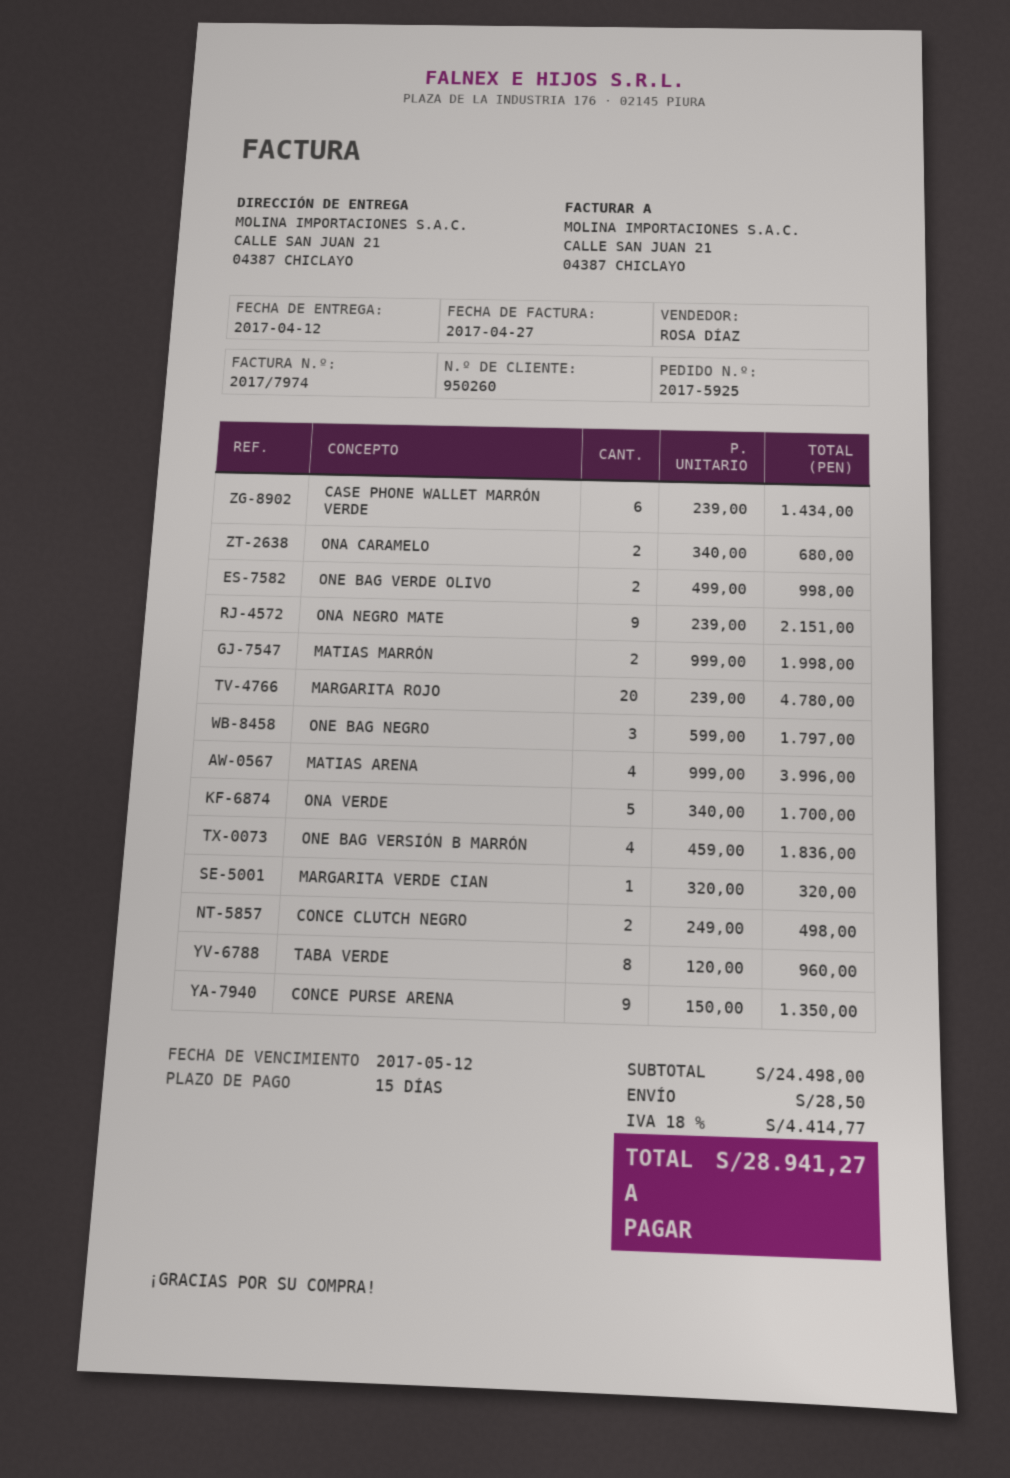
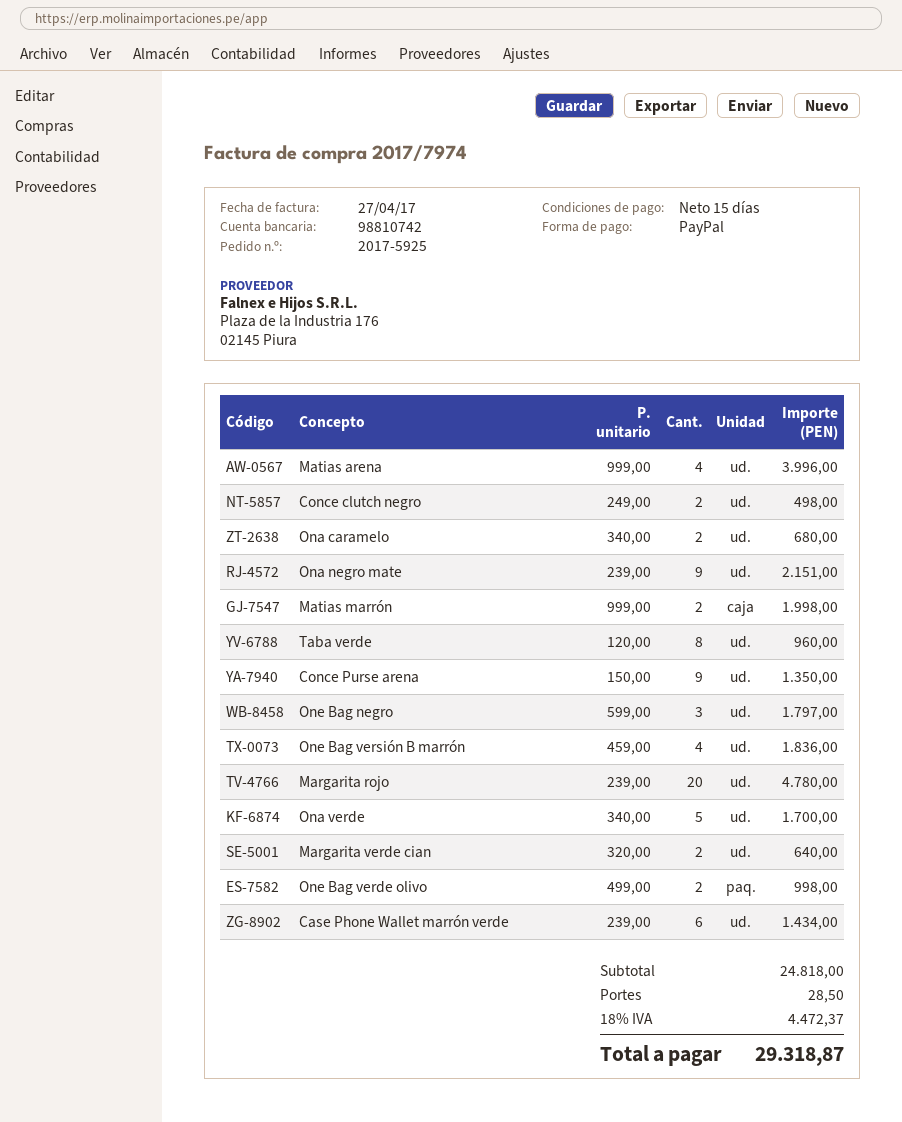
MARGARITA VERDE CIAN: 1 x 320.00 = 320.00 -> 2 x 320.00 = 640.00
subtotal: 24498.00 -> 24818.00
tax: 18% = 4414.77 -> 18% = 4472.37
total: 28941.27 -> 29318.87

